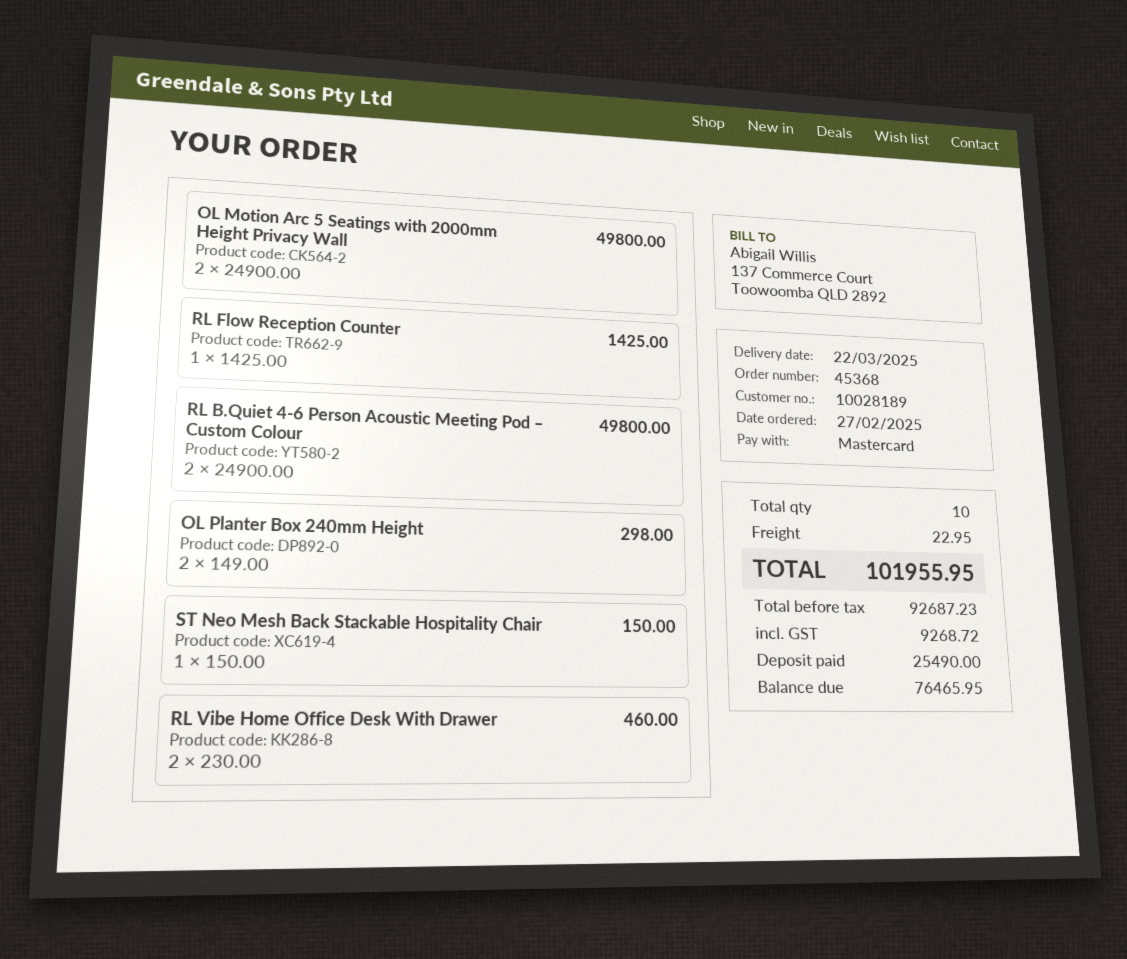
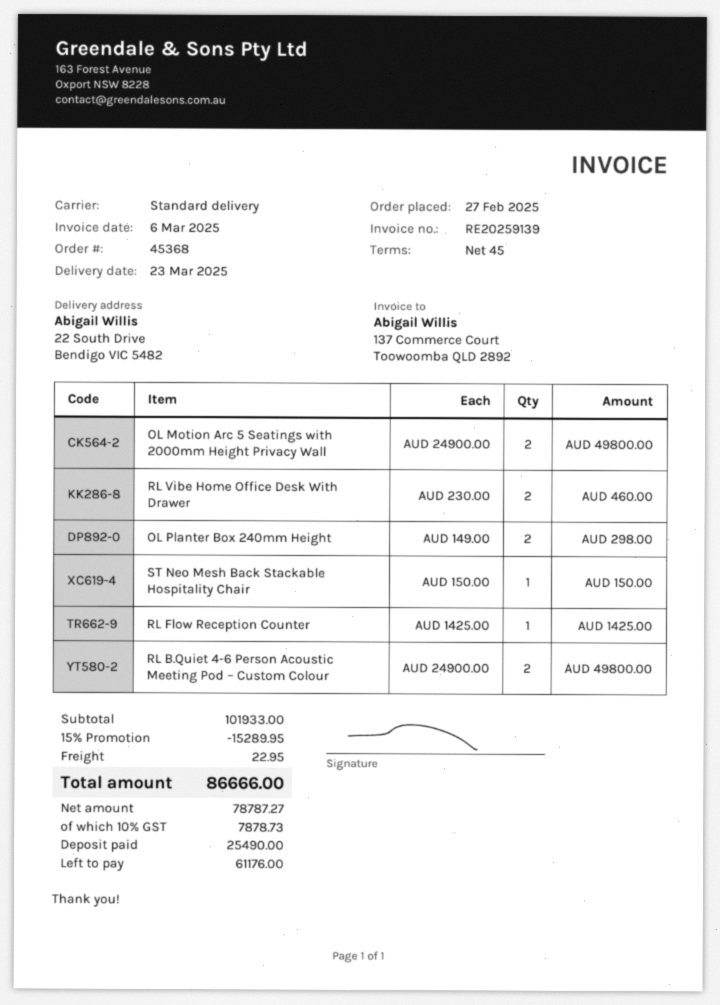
delivery date: 2025-03-22 -> 2025-03-23
discount: none -> 15% = 15289.95
net: 92687.23 -> 78787.27
tax: 9268.72 -> 7878.73
total: 101955.95 -> 86666.00
balance: 76465.95 -> 61176.00

